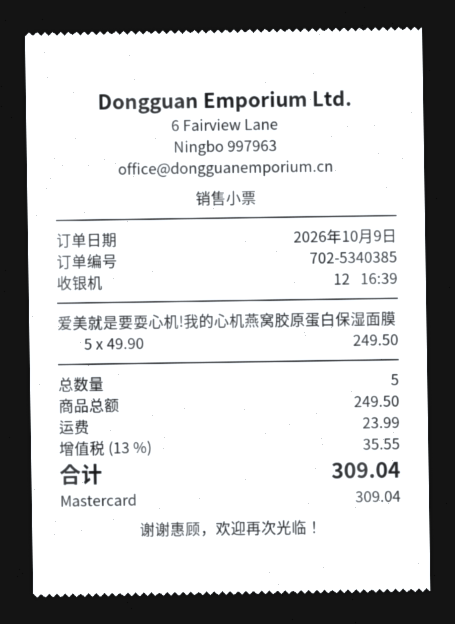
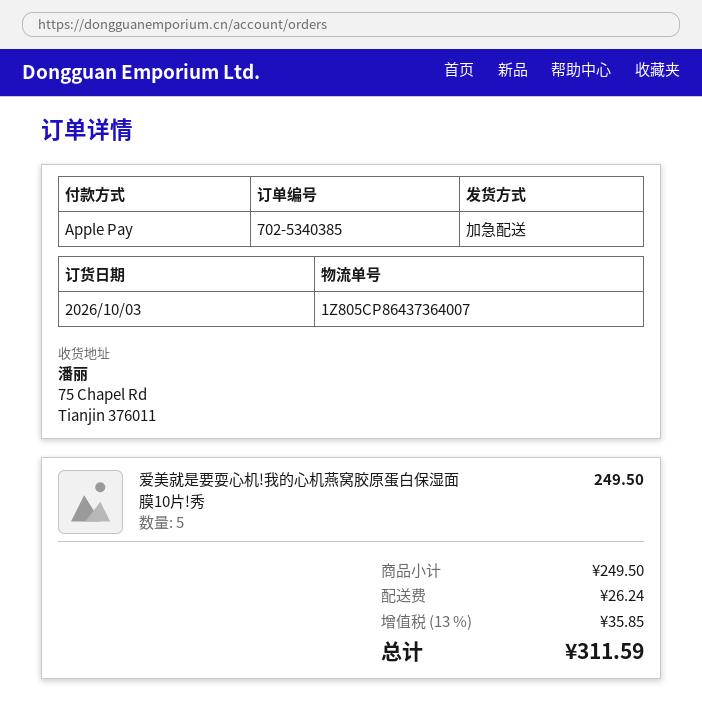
order date: 2026-10-09 -> 2026-10-03
payment method: Mastercard -> Apple Pay
shipping: 23.99 -> 26.24
tax: 13% = 35.55 -> 13% = 35.85
total: 309.04 -> 311.59

